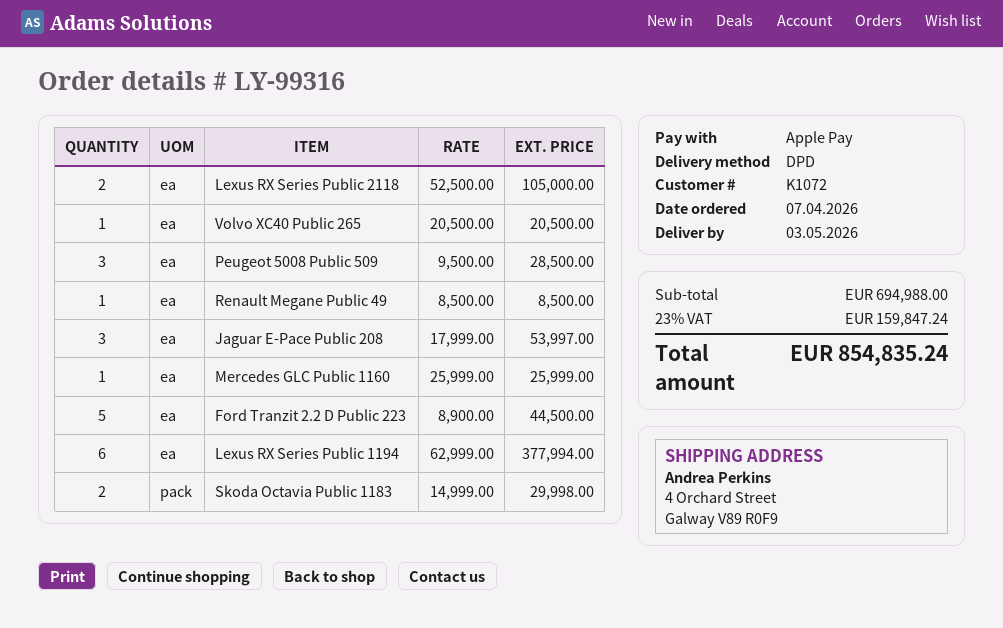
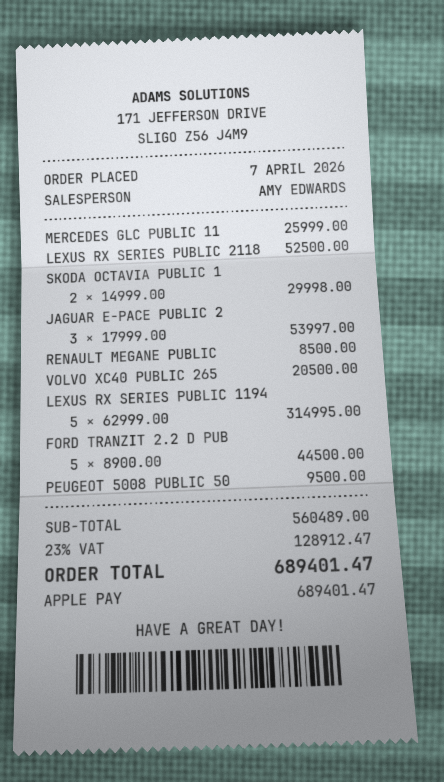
Lexus RX Series Public 2118: 2 x 52500.00 = 105000.00 -> 1 x 52500.00 = 52500.00
Peugeot 5008 Public 509: 3 x 9500.00 = 28500.00 -> 1 x 9500.00 = 9500.00
Lexus RX Series Public 1194: 6 x 62999.00 = 377994.00 -> 5 x 62999.00 = 314995.00
subtotal: 694988.00 -> 560489.00
tax: 23% = 159847.24 -> 23% = 128912.47
total: 854835.24 -> 689401.47

